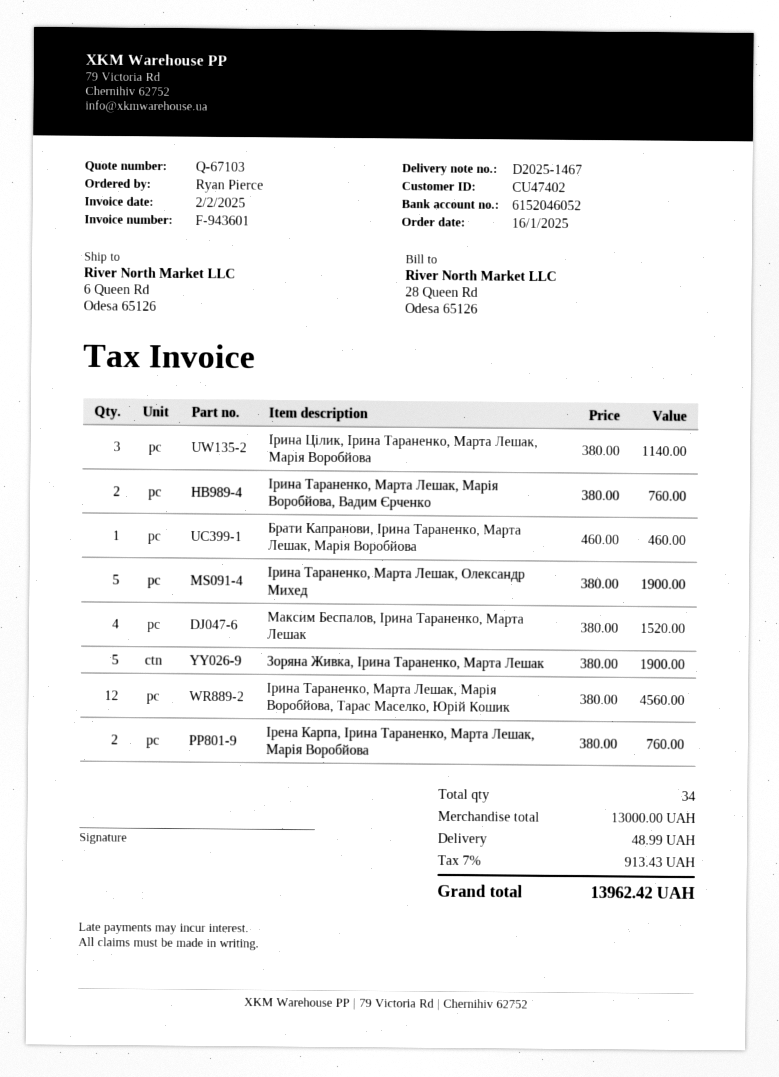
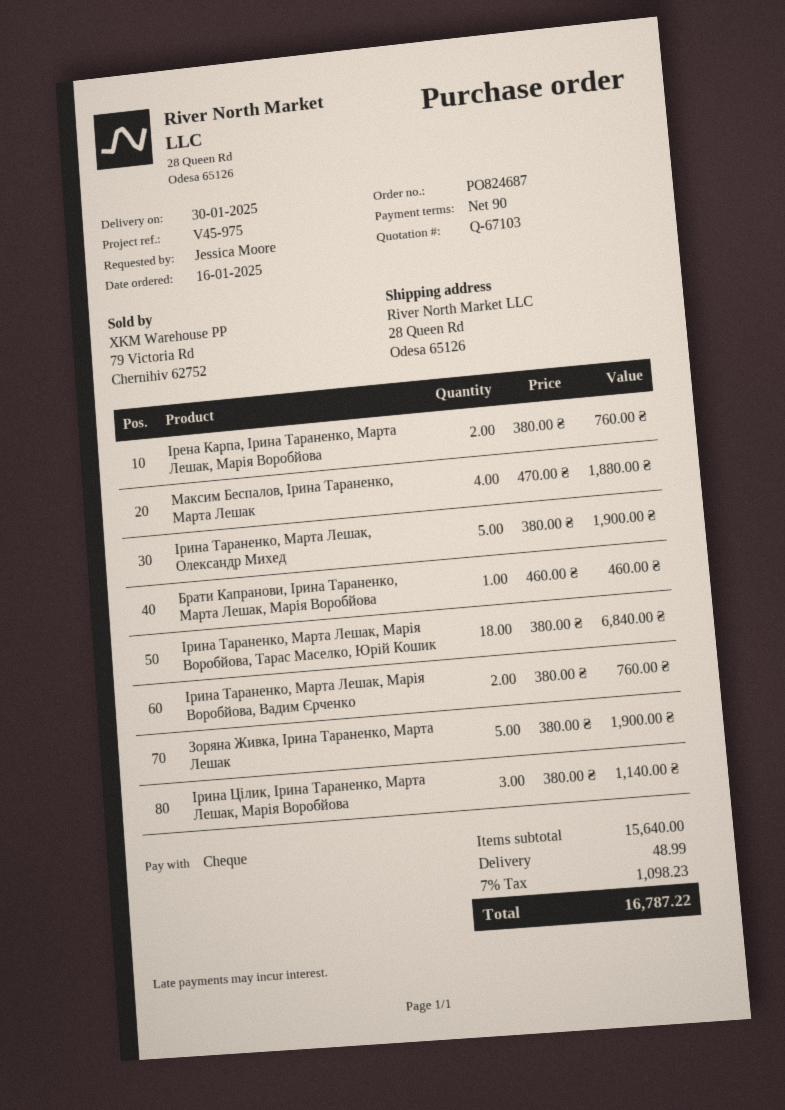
ordered by: Ryan Pierce -> Jessica Moore
ship to: 6 Queen Rd, Odesa 65126 -> 28 Queen Rd, Odesa 65126
Максим Беспалов, Ірина Тараненко, Марта Лешак: 4 x 380.00 = 1520.00 -> 4 x 470.00 = 1880.00
Ірина Тараненко, Марта Лешак, Марія Воробйова, Тарас Маселко, Юрій Кошик: 12 x 380.00 = 4560.00 -> 18 x 380.00 = 6840.00
subtotal: 13000.00 -> 15640.00
tax: 7% = 913.43 -> 7% = 1098.23
total: 13962.42 -> 16787.22

